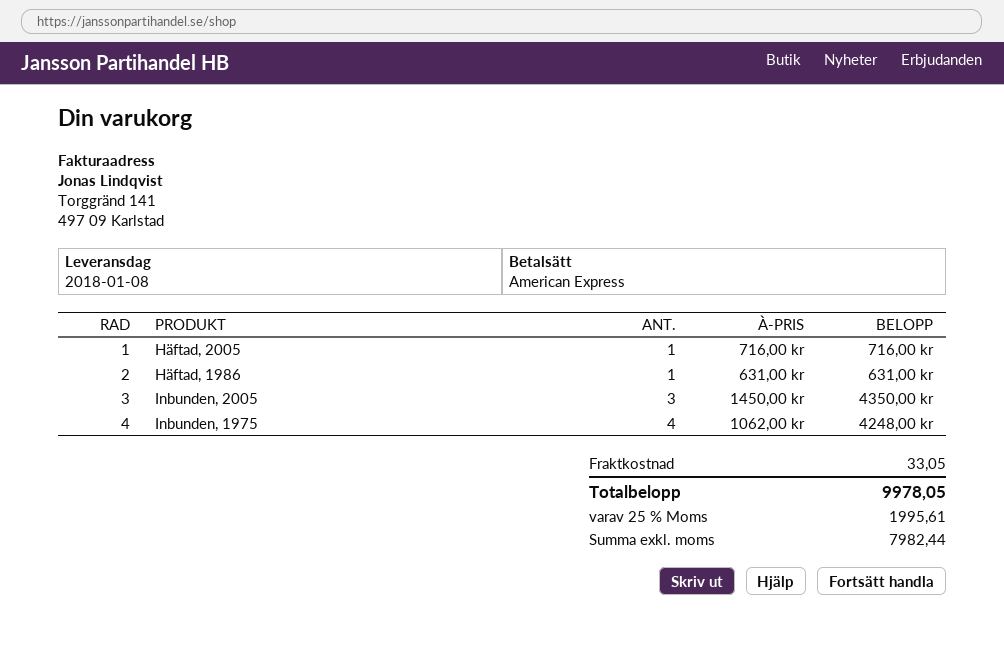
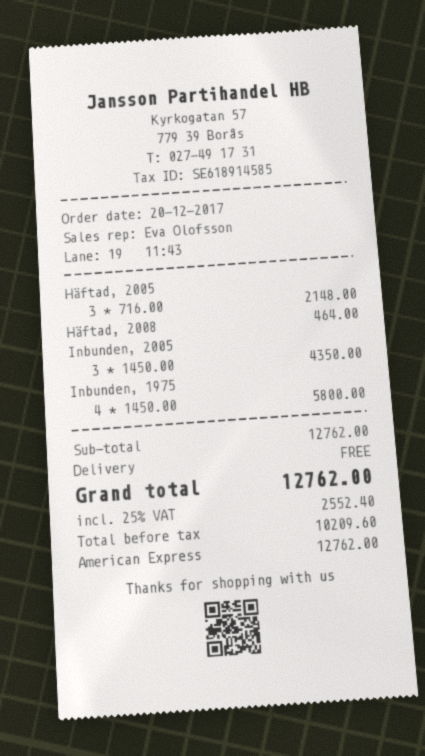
Häftad, 2005: 1 x 716.00 = 716.00 -> 3 x 716.00 = 2148.00
Häftad, 1986: 1 x 631.00 = 631.00 -> none
Inbunden, 1975: 4 x 1062.00 = 4248.00 -> 4 x 1450.00 = 5800.00
Häftad, 2008: none -> 1 x 464.00 = 464.00
shipping: 33.05 -> 0.00
net: 7982.44 -> 10209.60
tax: 25% = 1995.61 -> 25% = 2552.40
total: 9978.05 -> 12762.00

